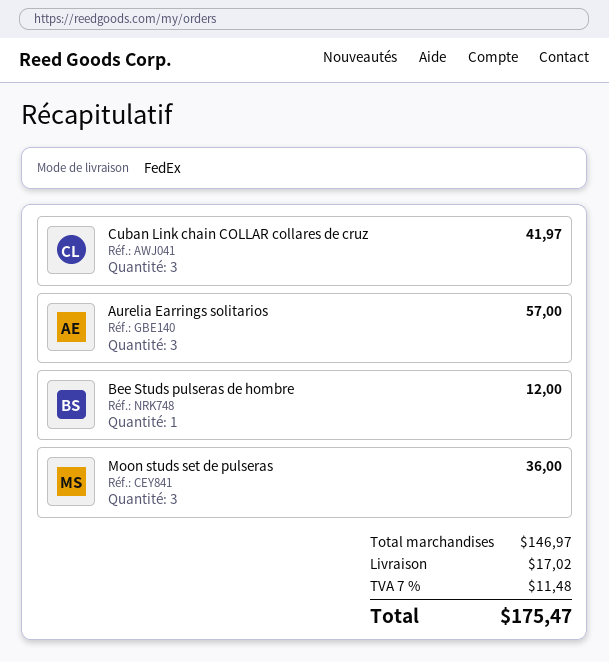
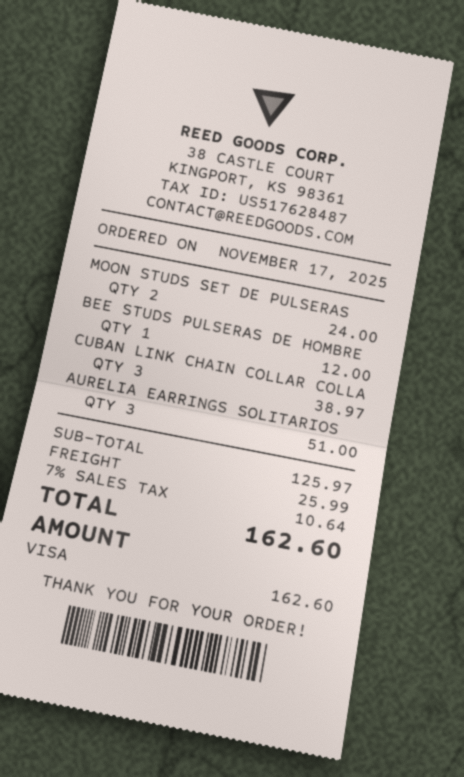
Cuban Link chain COLLAR collares de cruz: 3 for 41.97 -> 3 for 38.97
Aurelia Earrings solitarios: 3 for 57.00 -> 3 for 51.00
Moon studs set de pulseras: 3 for 36.00 -> 2 for 24.00
subtotal: 146.97 -> 125.97
shipping: 17.02 -> 25.99
tax: 7% = 11.48 -> 7% = 10.64
total: 175.47 -> 162.60

